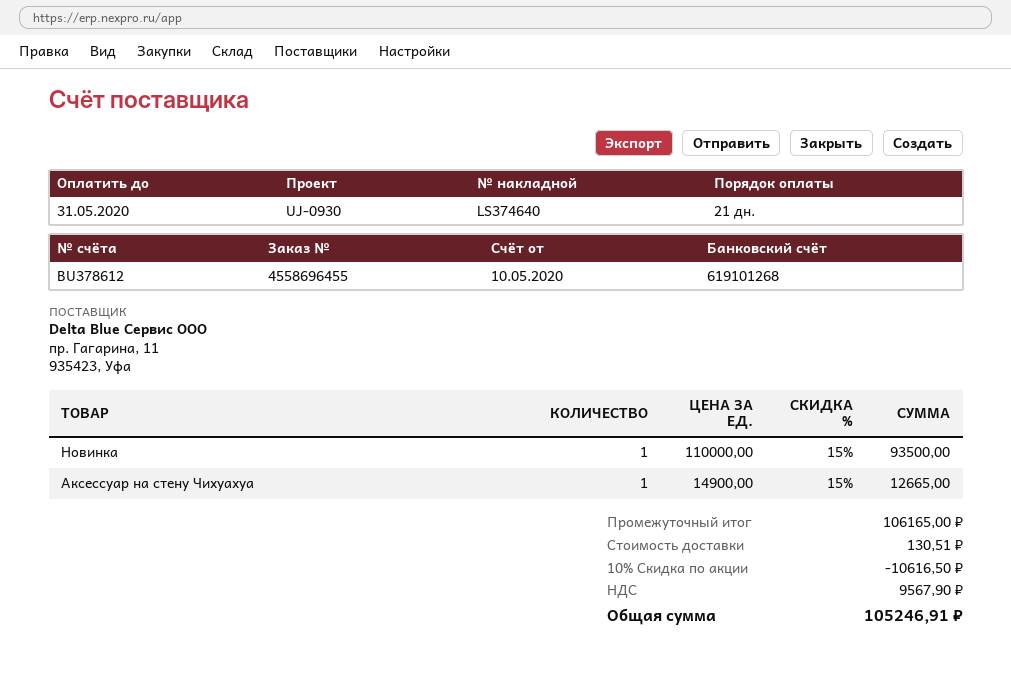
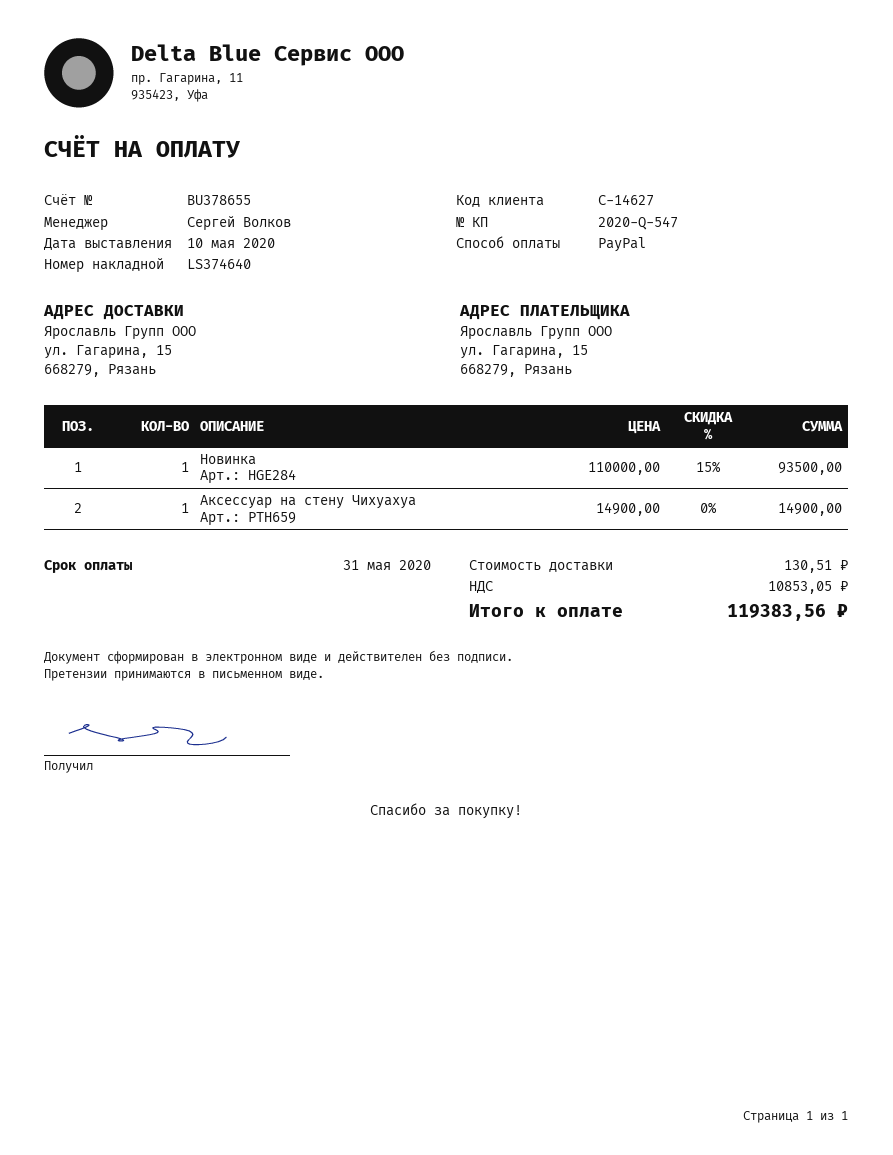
invoice number: BU378612 -> BU378655
Аксессуар на стену Чихуахуа: 1 x 14900.00 - 15% = 12665.00 -> 1 x 14900.00 = 14900.00
discount: 10% = 10616.50 -> none
tax: 9567.90 -> 10853.05
total: 105246.91 -> 119383.56

